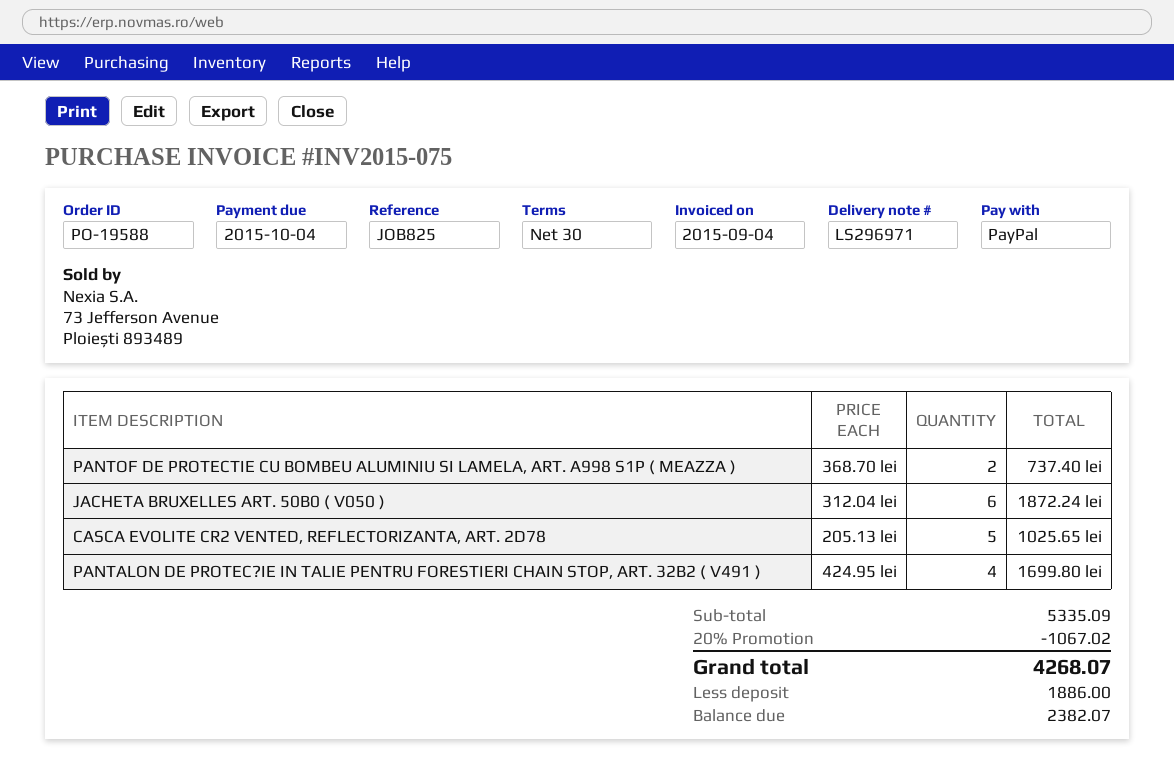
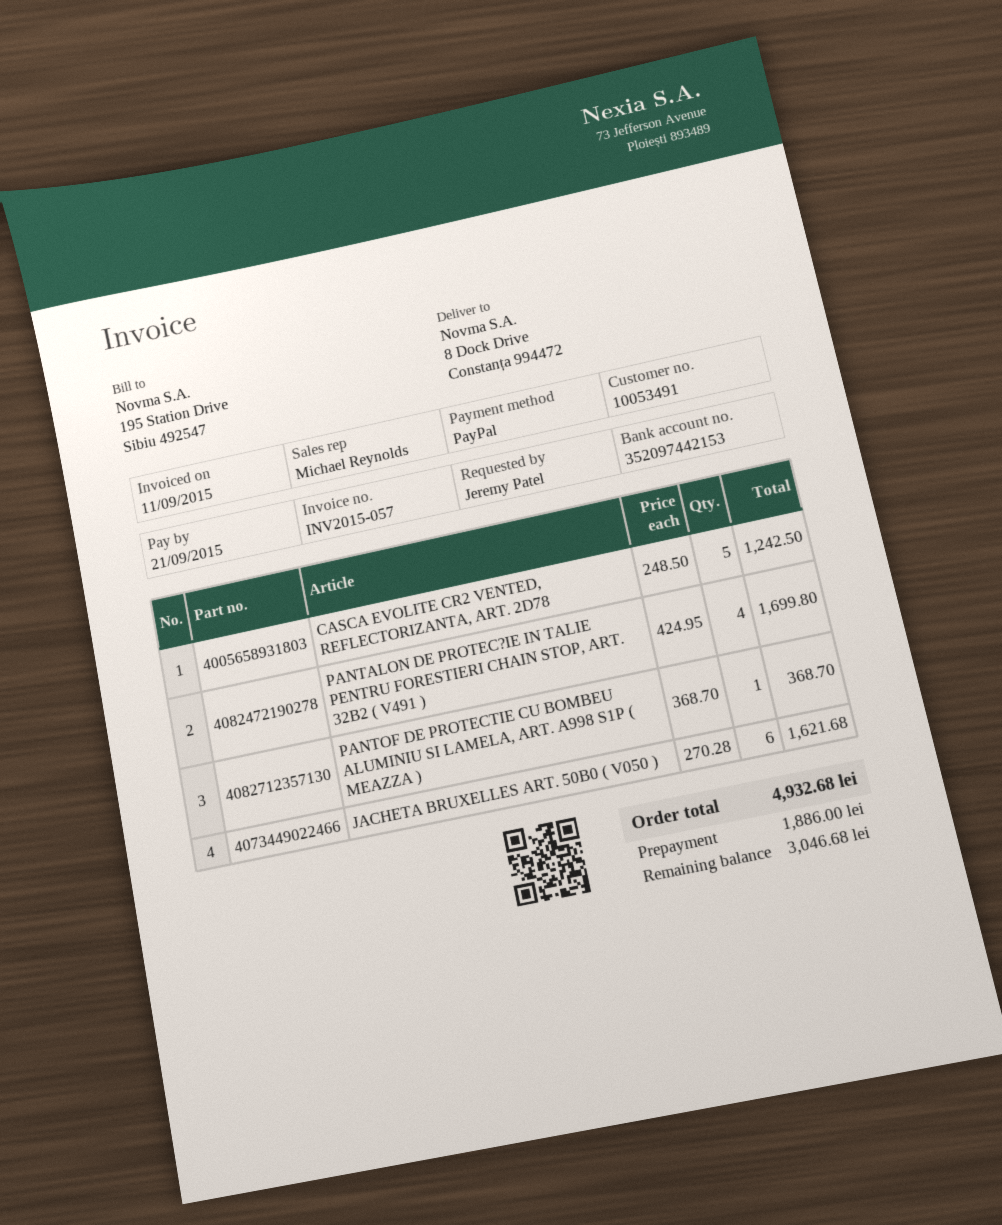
invoice number: INV2015-075 -> INV2015-057
invoice date: 2015-09-04 -> 2015-09-11
due date: 2015-10-04 -> 2015-09-21
PANTOF DE PROTECTIE CU BOMBEU ALUMINIU SI LAMELA, ART. A998 S1P ( MEAZZA ): 2 x 368.70 = 737.40 -> 1 x 368.70 = 368.70
JACHETA BRUXELLES ART. 50B0 ( V050 ): 6 x 312.04 = 1872.24 -> 6 x 270.28 = 1621.68
CASCA EVOLITE CR2 VENTED, REFLECTORIZANTA, ART. 2D78: 5 x 205.13 = 1025.65 -> 5 x 248.50 = 1242.50
discount: 20% = 1067.02 -> none
total: 4268.07 -> 4932.68
balance: 2382.07 -> 3046.68

